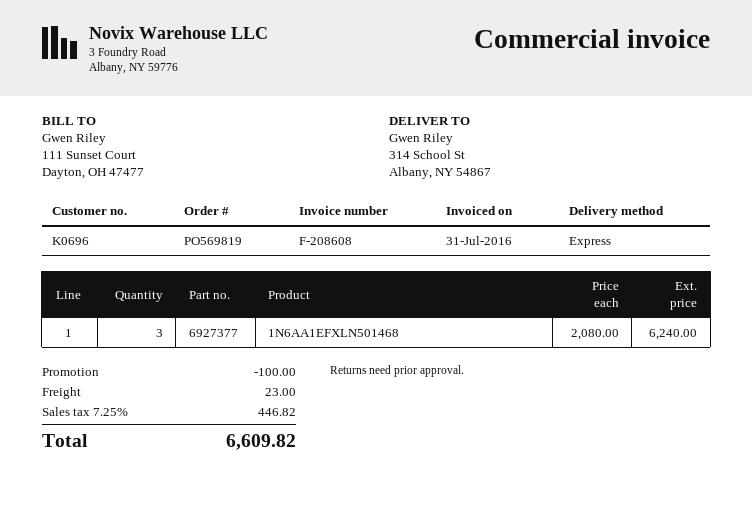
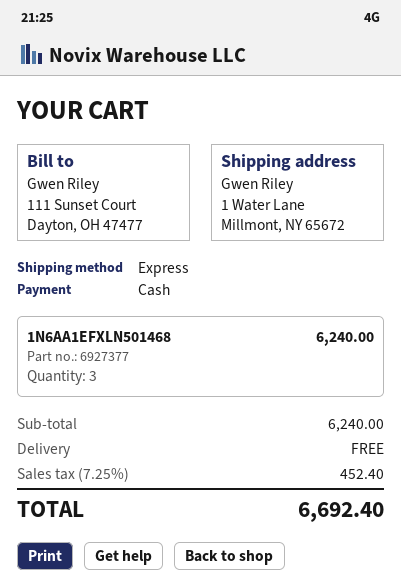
ship to: 314 School St, Albany, NY 54867 -> 1 Water Lane, Millmont, NY 65672
discount: 100.00 -> none
shipping: 23.00 -> 0.00
tax: 7.25% = 446.82 -> 7.25% = 452.40
total: 6609.82 -> 6692.40

